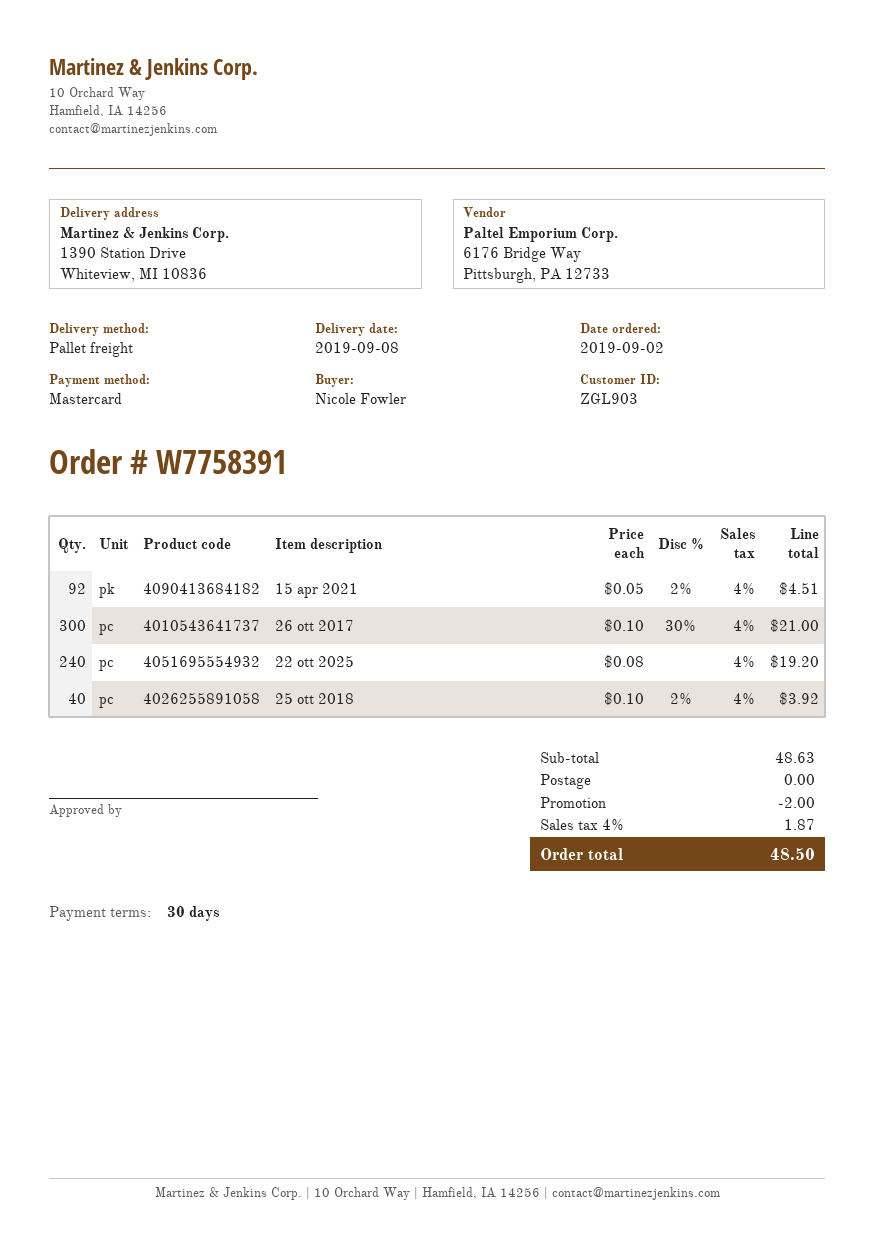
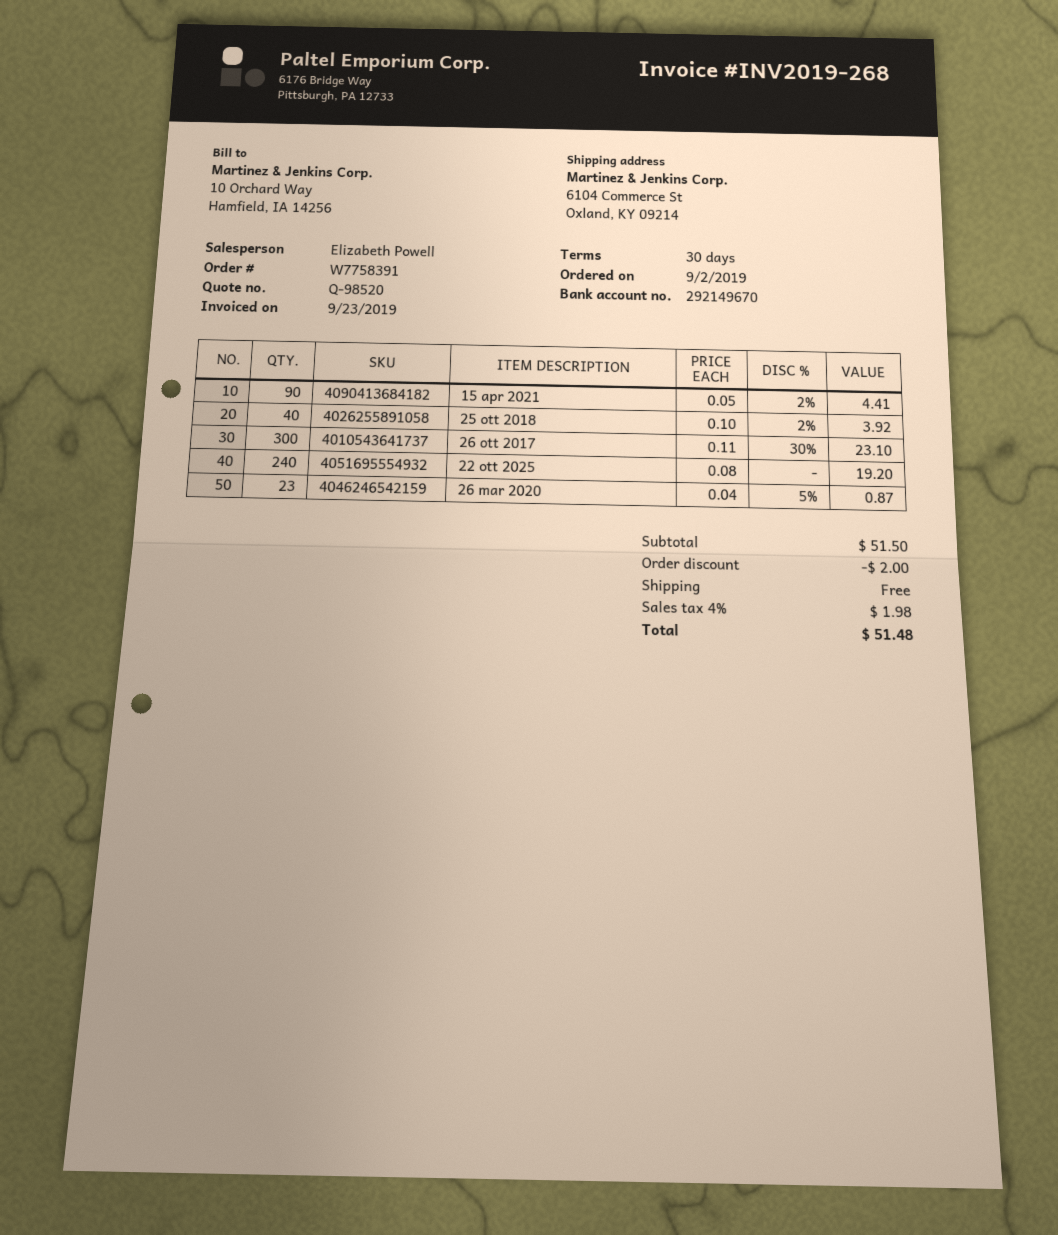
ship to: 1390 Station Drive, Whiteview, MI 10836 -> 6104 Commerce St, Oxland, KY 09214
15 apr 2021: 92 x 0.05 - 2% = 4.51 -> 90 x 0.05 - 2% = 4.41
26 ott 2017: 300 x 0.10 - 30% = 21.00 -> 300 x 0.11 - 30% = 23.10
26 mar 2020: none -> 23 x 0.04 - 5% = 0.87
subtotal: 48.63 -> 51.50
tax: 4% = 1.87 -> 4% = 1.98
total: 48.50 -> 51.48

